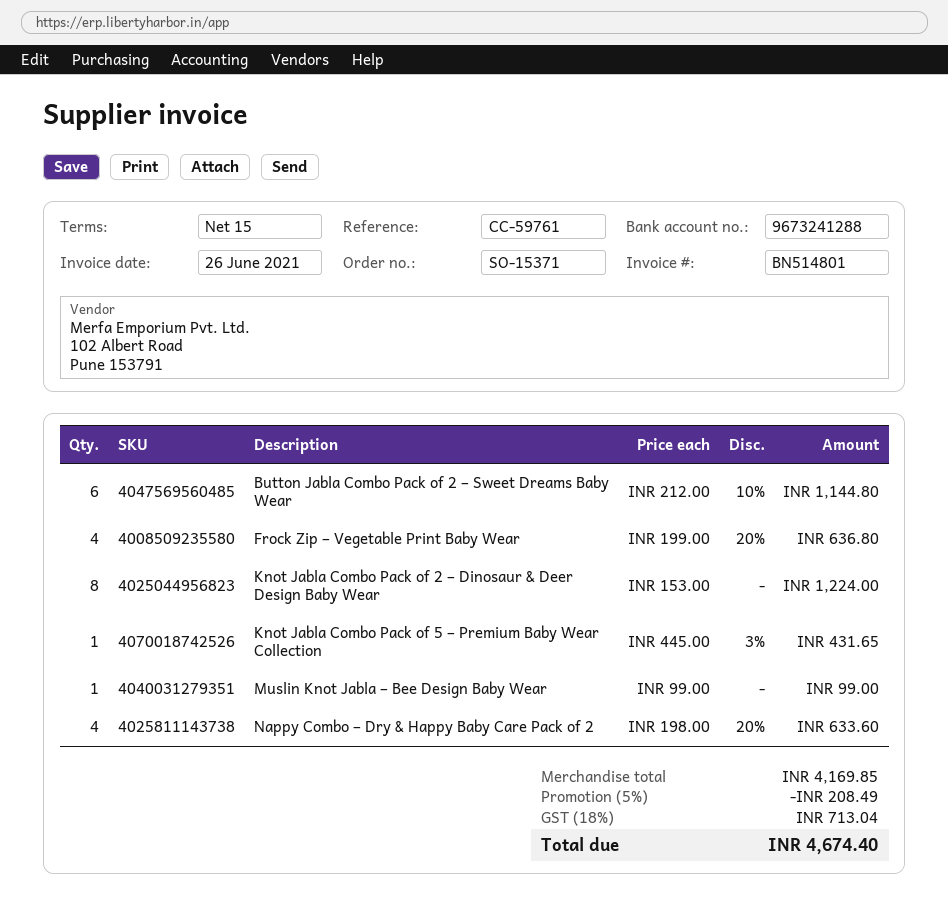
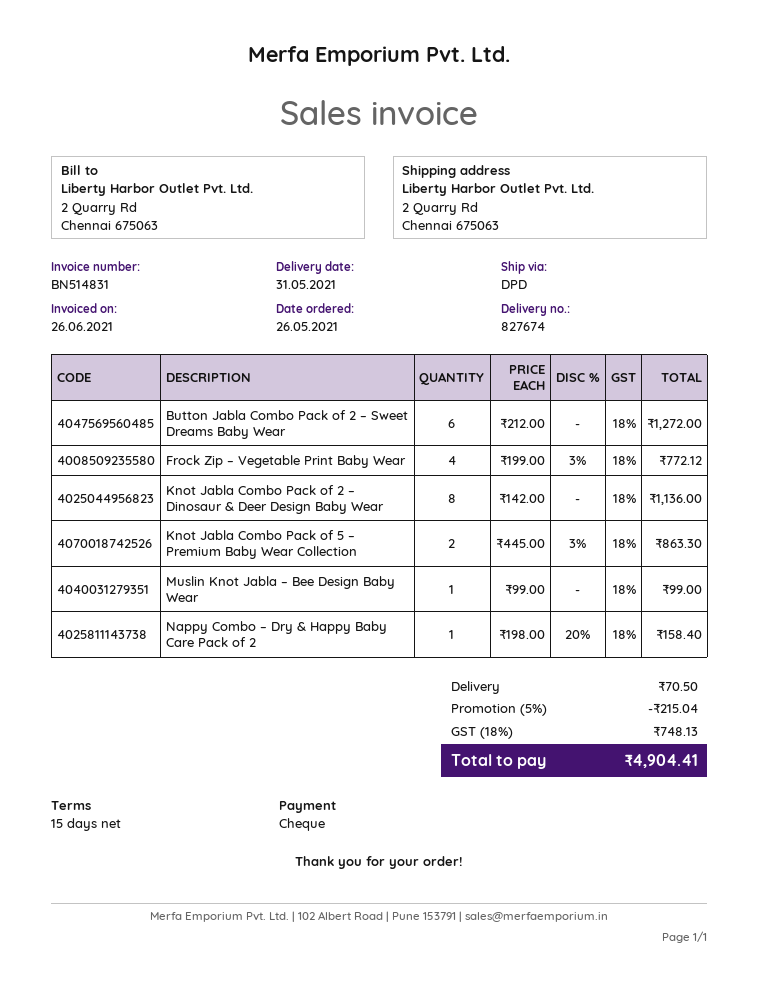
invoice number: BN514801 -> BN514831
Button Jabla Combo Pack of 2 – Sweet Dreams Baby Wear: 6 x 212.00 - 10% = 1144.80 -> 6 x 212.00 = 1272.00
Frock Zip – Vegetable Print Baby Wear: 4 x 199.00 - 20% = 636.80 -> 4 x 199.00 - 3% = 772.12
Knot Jabla Combo Pack of 2 – Dinosaur & Deer Design Baby Wear: 8 x 153.00 = 1224.00 -> 8 x 142.00 = 1136.00
Knot Jabla Combo Pack of 5 – Premium Baby Wear Collection: 1 x 445.00 - 3% = 431.65 -> 2 x 445.00 - 3% = 863.30
Nappy Combo – Dry & Happy Baby Care Pack of 2: 4 x 198.00 - 20% = 633.60 -> 1 x 198.00 - 20% = 158.40
discount: 5% = 208.49 -> 5% = 215.04
shipping: none -> 70.50
tax: 18% = 713.04 -> 18% = 748.13
total: 4674.40 -> 4904.41

